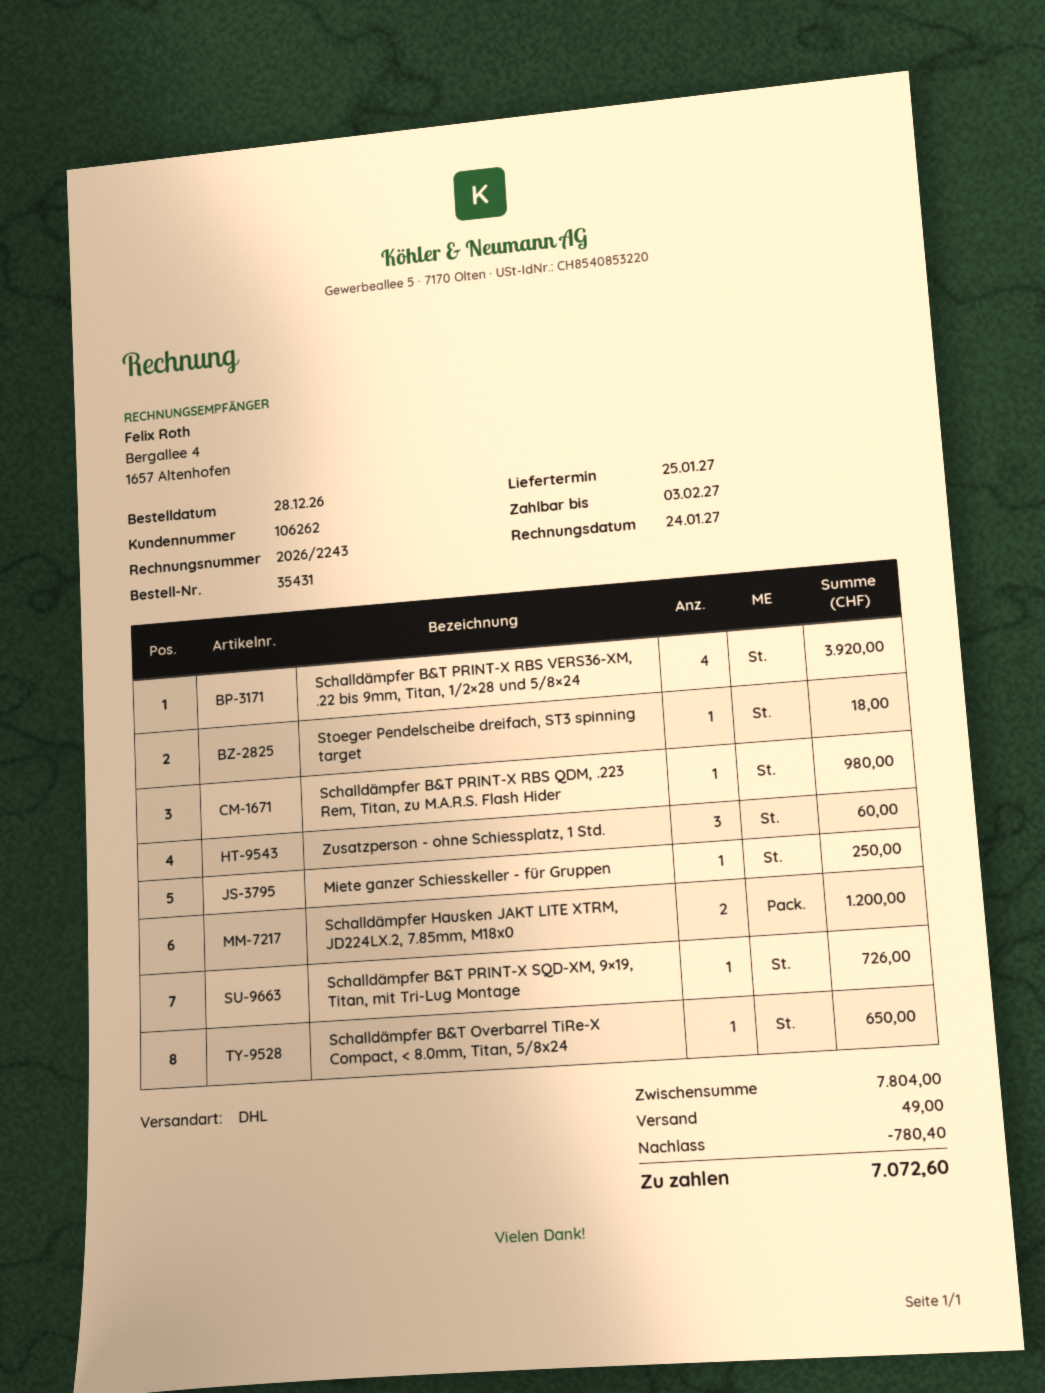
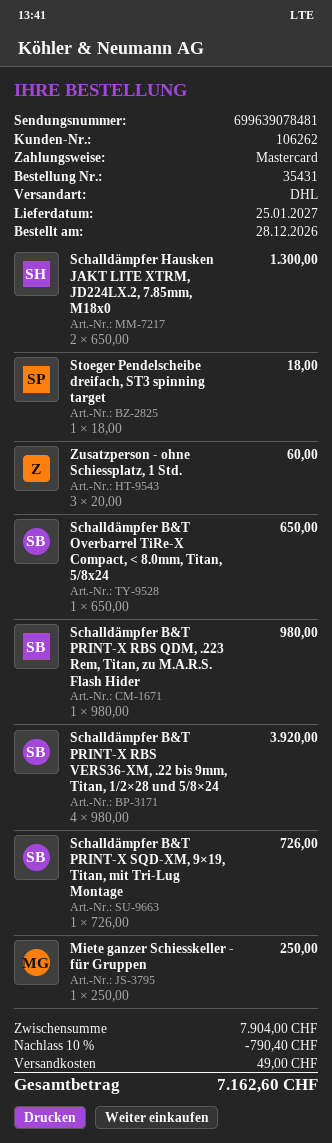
Schalldämpfer Hausken JAKT LITE XTRM, JD224LX.2, 7.85mm, M18x0: 2 for 1200.00 -> 2 for 1300.00
subtotal: 7804.00 -> 7904.00
discount: 780.40 -> 790.40
total: 7072.60 -> 7162.60

